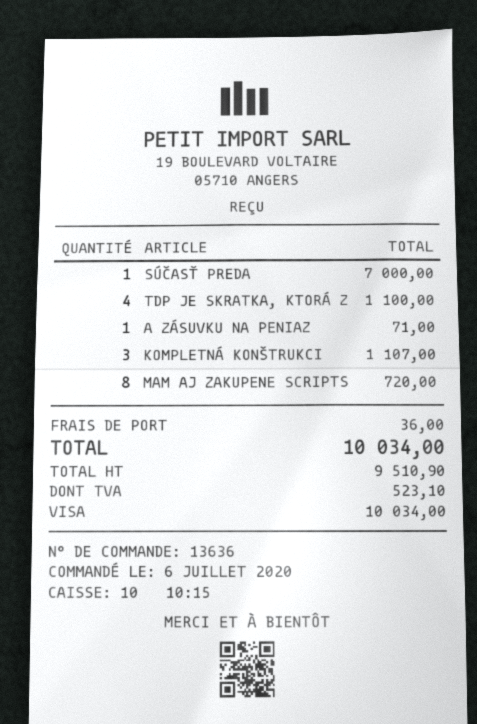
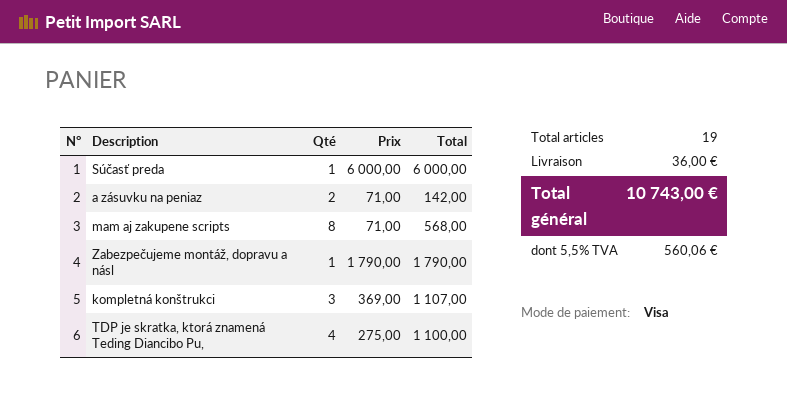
SÚČASŤ PREDA: 1 for 7000.00 -> 1 for 6000.00
A ZÁSUVKU NA PENIAZ: 1 for 71.00 -> 2 for 142.00
MAM AJ ZAKUPENE SCRIPTS: 8 for 720.00 -> 8 for 568.00
Zabezpečujeme montáž, dopravu a násl: none -> 1 for 1790.00
tax: 523.10 -> 560.06
total: 10034.00 -> 10743.00

